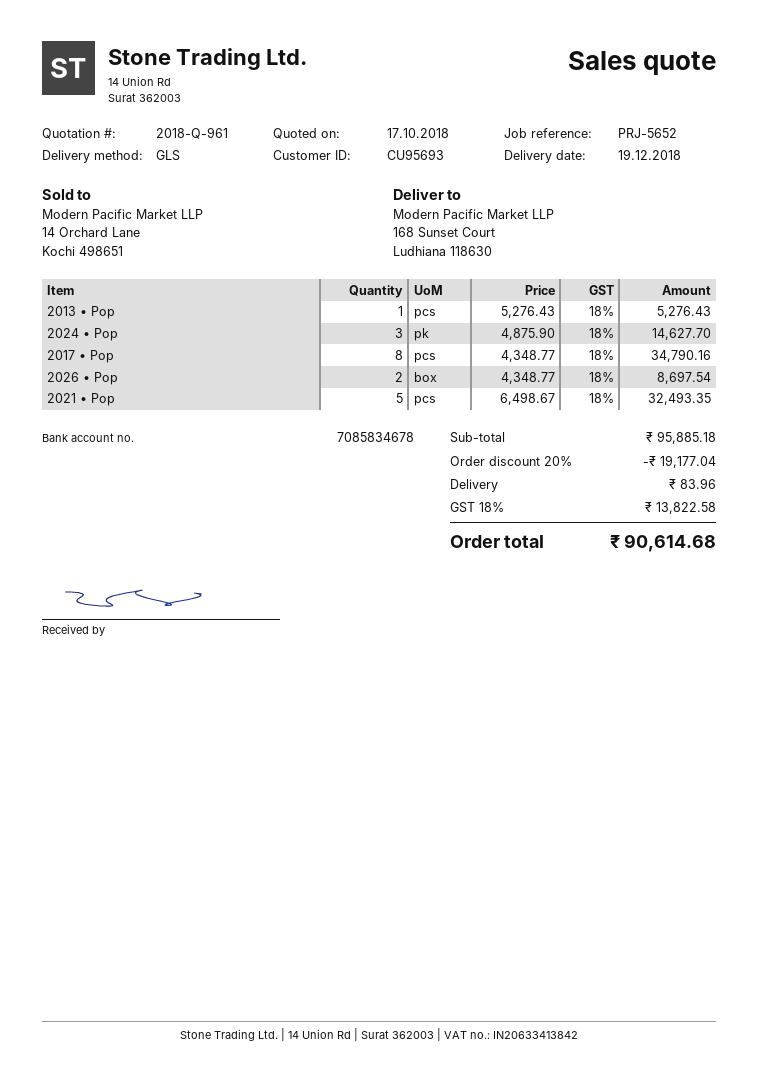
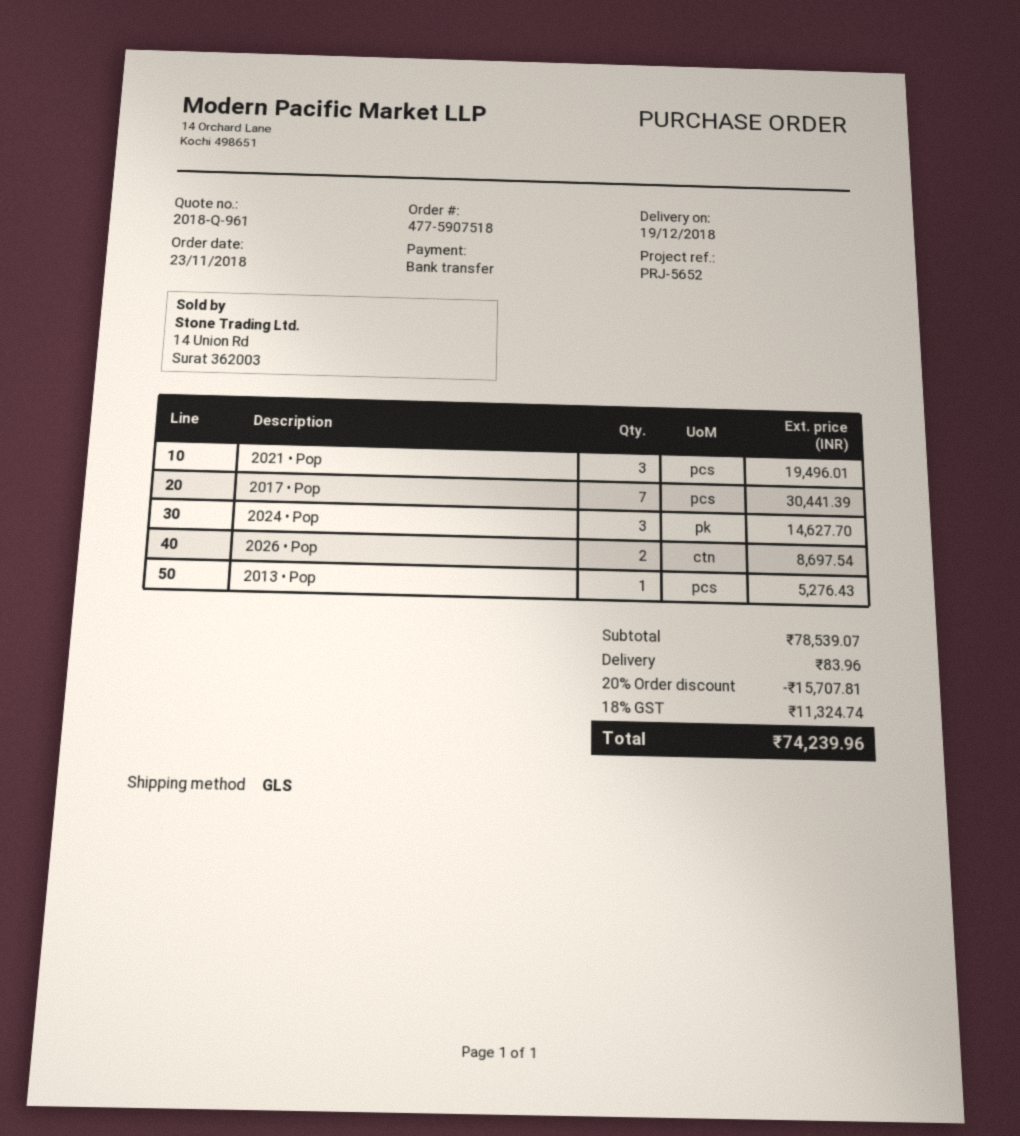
2017 • Pop: 8 for 34790.16 -> 7 for 30441.39
2021 • Pop: 5 for 32493.35 -> 3 for 19496.01
subtotal: 95885.18 -> 78539.07
discount: 20% = 19177.04 -> 20% = 15707.81
tax: 18% = 13822.58 -> 18% = 11324.74
total: 90614.68 -> 74239.96

